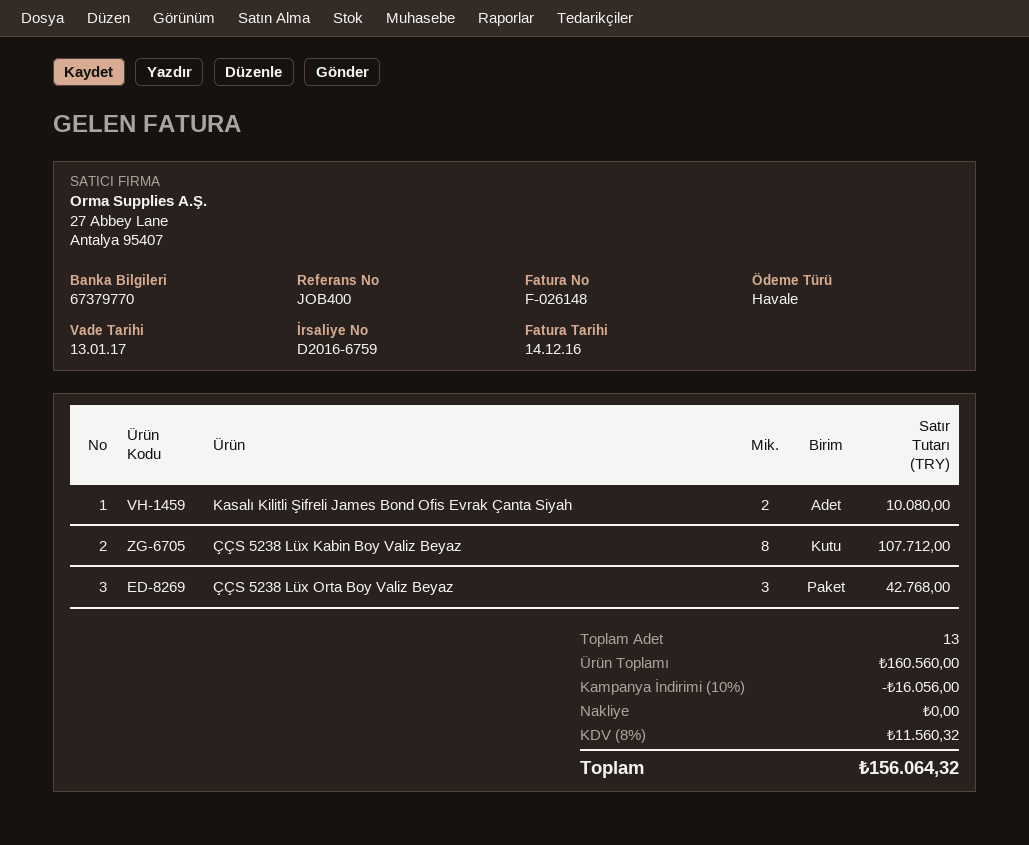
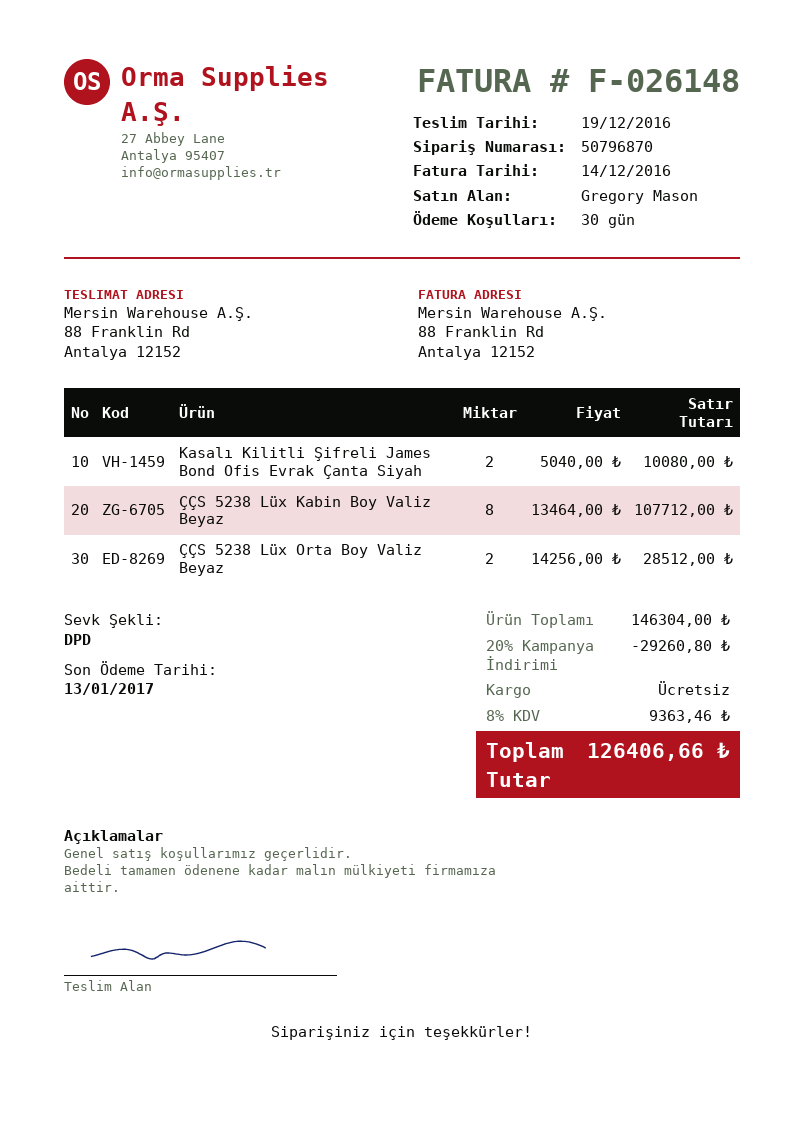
ÇÇS 5238 Lüx Orta Boy Valiz Beyaz: 3 for 42768.00 -> 2 for 28512.00
subtotal: 160560.00 -> 146304.00
discount: 10% = 16056.00 -> 20% = 29260.80
tax: 8% = 11560.32 -> 8% = 9363.46
total: 156064.32 -> 126406.66

